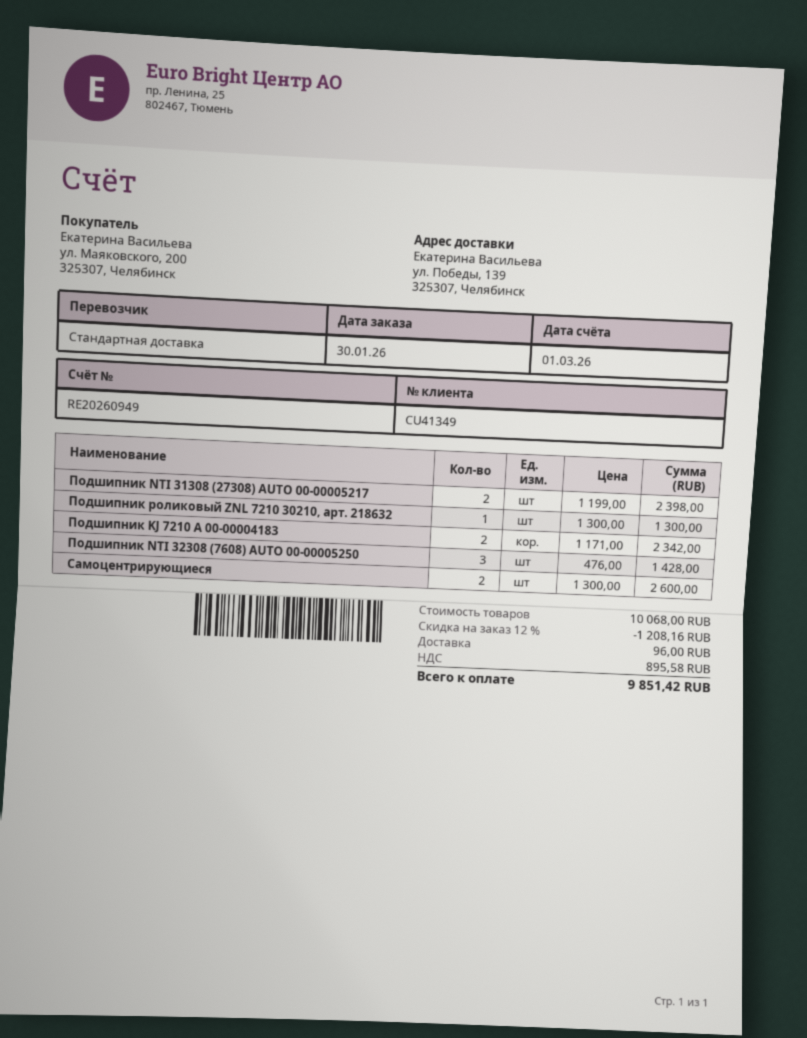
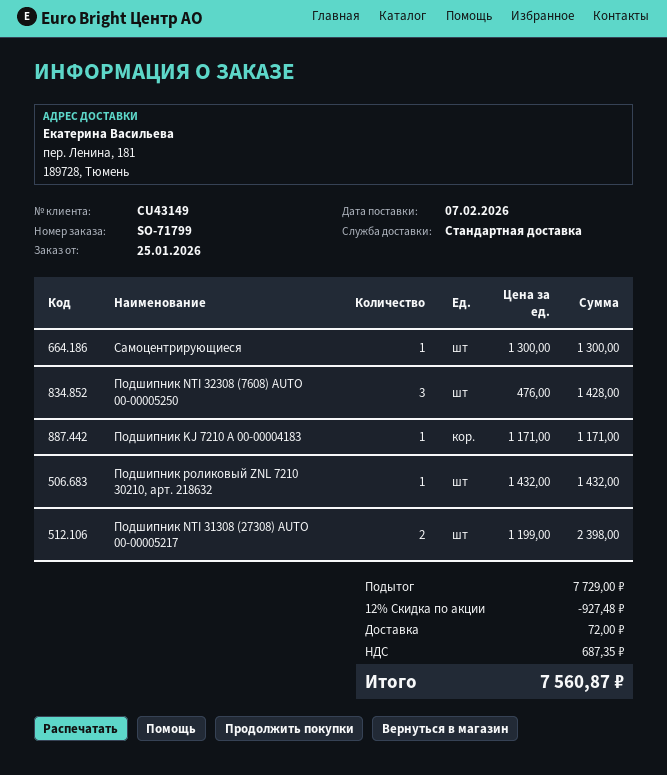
order date: 2026-01-30 -> 2026-01-25
customer number: CU41349 -> CU43149
ship to: ул. Победы, 139, 325307, Челябинск -> пер. Ленина, 181, 189728, Тюмень
Подшипник роликовый ZNL 7210 30210, арт. 218632: 1 x 1300.00 = 1300.00 -> 1 x 1432.00 = 1432.00
Подшипник KJ 7210 А 00-00004183: 2 x 1171.00 = 2342.00 -> 1 x 1171.00 = 1171.00
Самоцентрирующиеся: 2 x 1300.00 = 2600.00 -> 1 x 1300.00 = 1300.00
subtotal: 10068.00 -> 7729.00
discount: 12% = 1208.16 -> 12% = 927.48
shipping: 96.00 -> 72.00
tax: 895.58 -> 687.35
total: 9851.42 -> 7560.87

